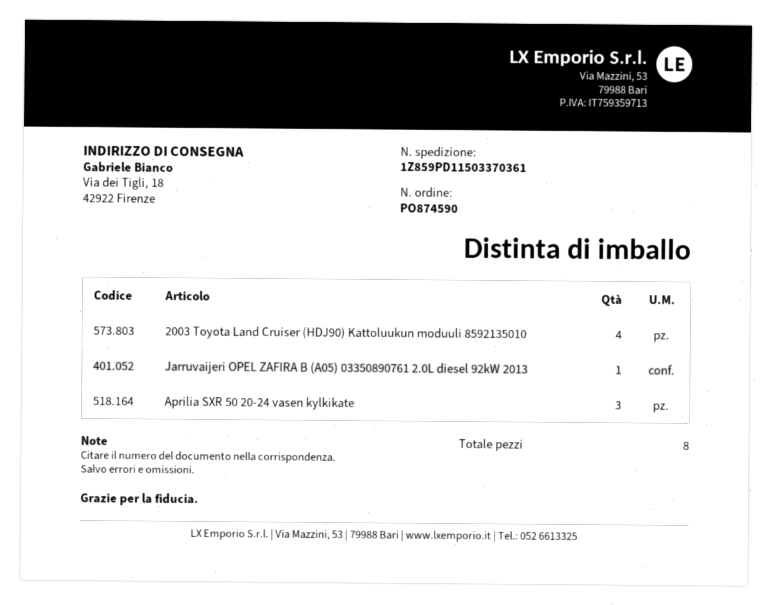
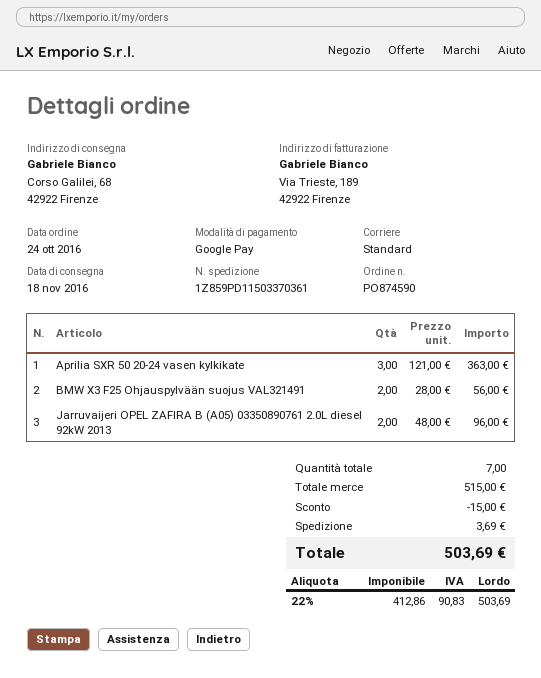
ship to: Via dei Tigli, 18, 42922 Firenze -> Corso Galilei, 68, 42922 Firenze
2003 Toyota Land Cruiser (HDJ90) Kattoluukun moduuli 8592135010: 4 -> none
Jarruvaijeri OPEL ZAFIRA B (A05) 03350890761 2.0L diesel 92kW 2013: 1 -> 2
BMW X3 F25 Ohjauspylvään suojus VAL321491: none -> 2
total quantity: 8 -> 7

